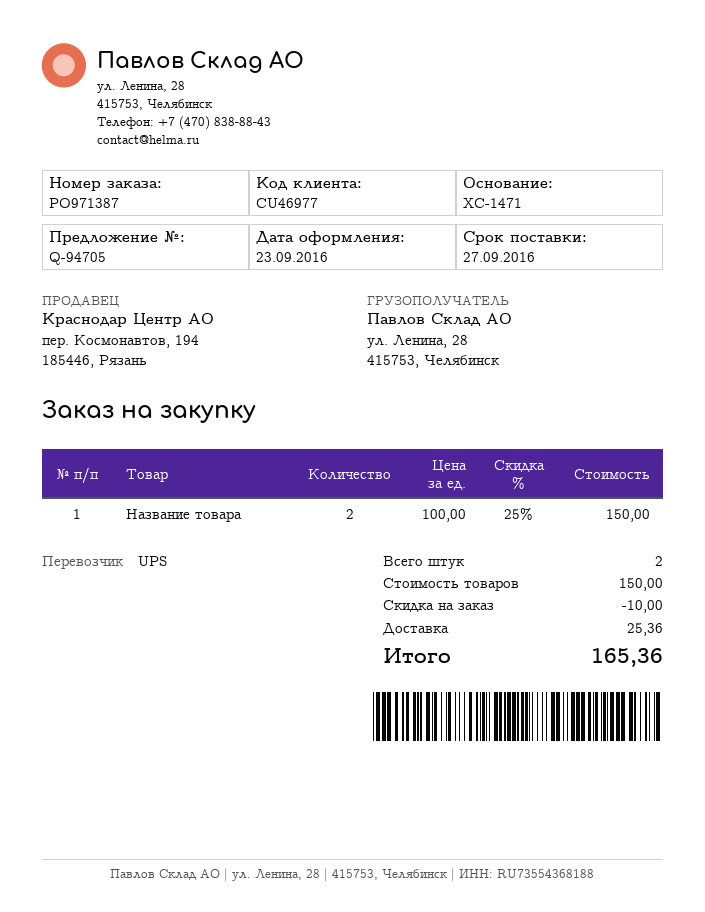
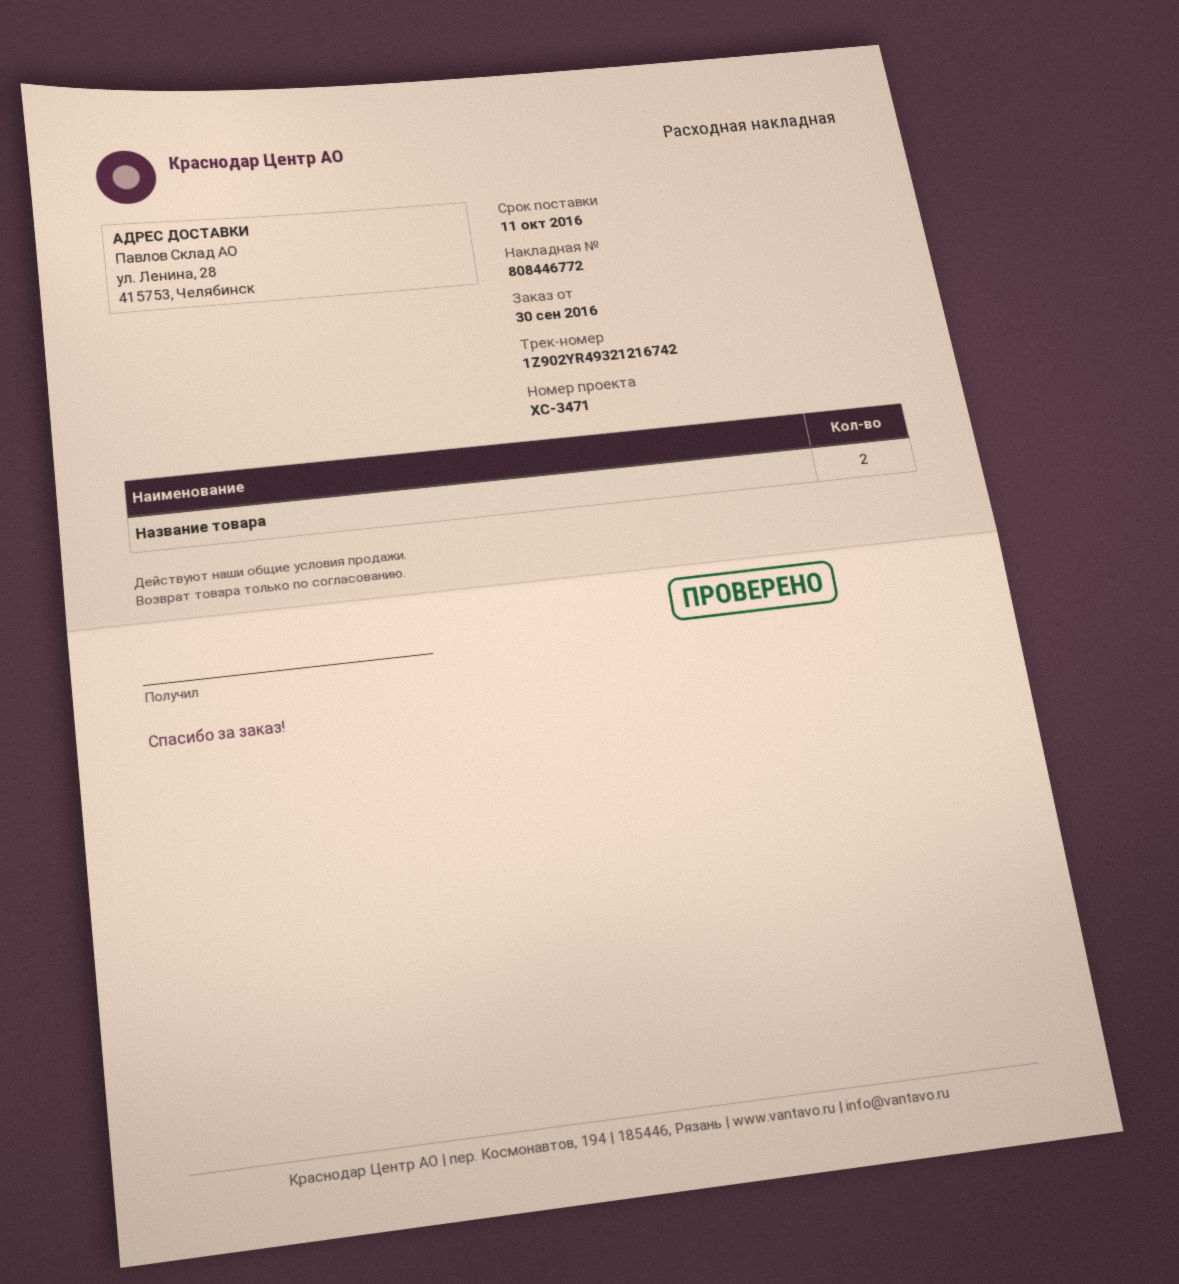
order date: 2016-09-23 -> 2016-09-30
delivery date: 2016-09-27 -> 2016-10-11
reference: XC-1471 -> XC-3471

